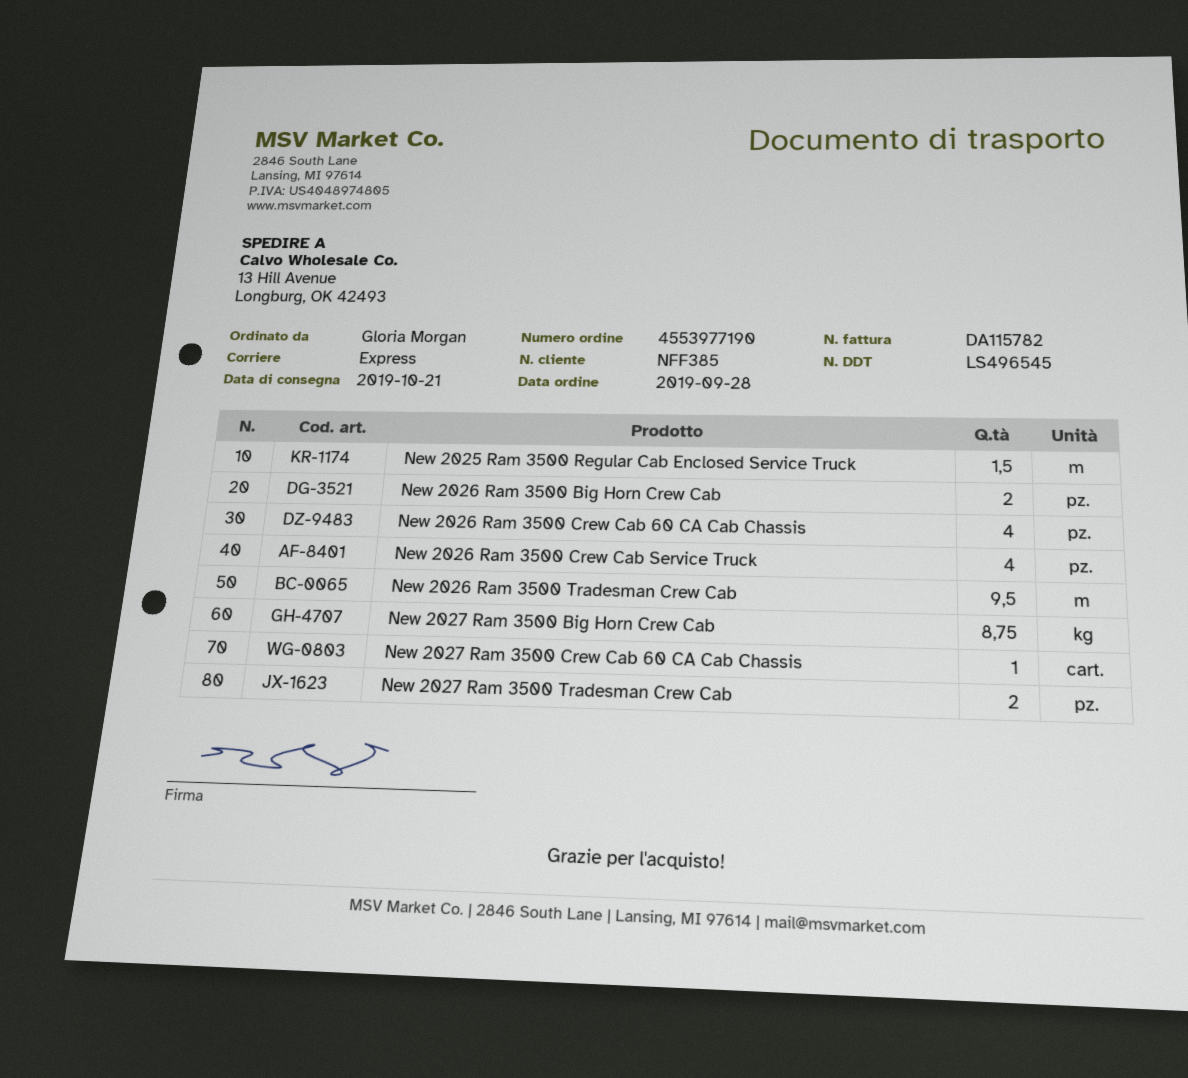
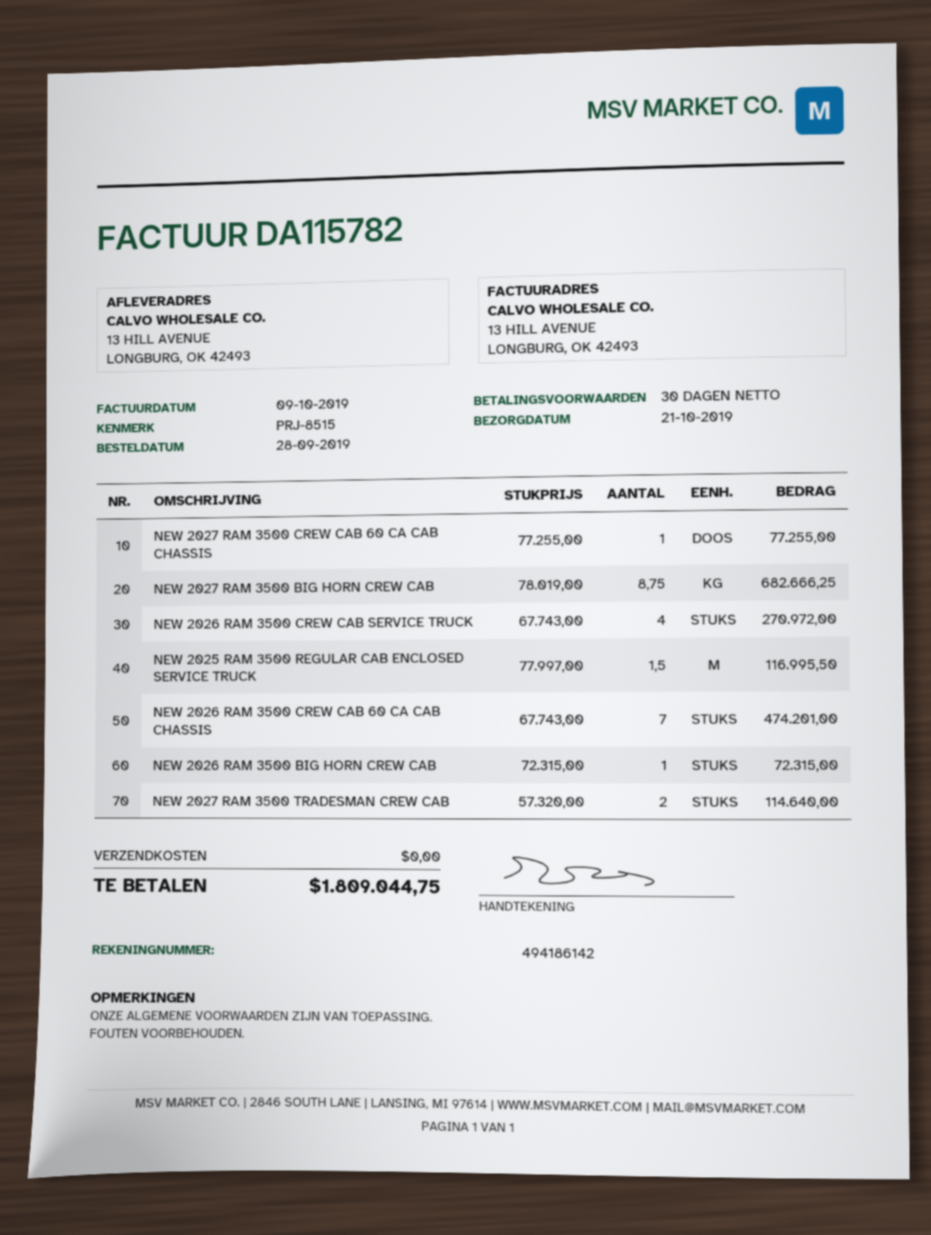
New 2026 Ram 3500 Big Horn Crew Cab: 2 -> 1
New 2026 Ram 3500 Crew Cab 60 CA Cab Chassis: 4 -> 7
New 2026 Ram 3500 Tradesman Crew Cab: 9.5 -> none

